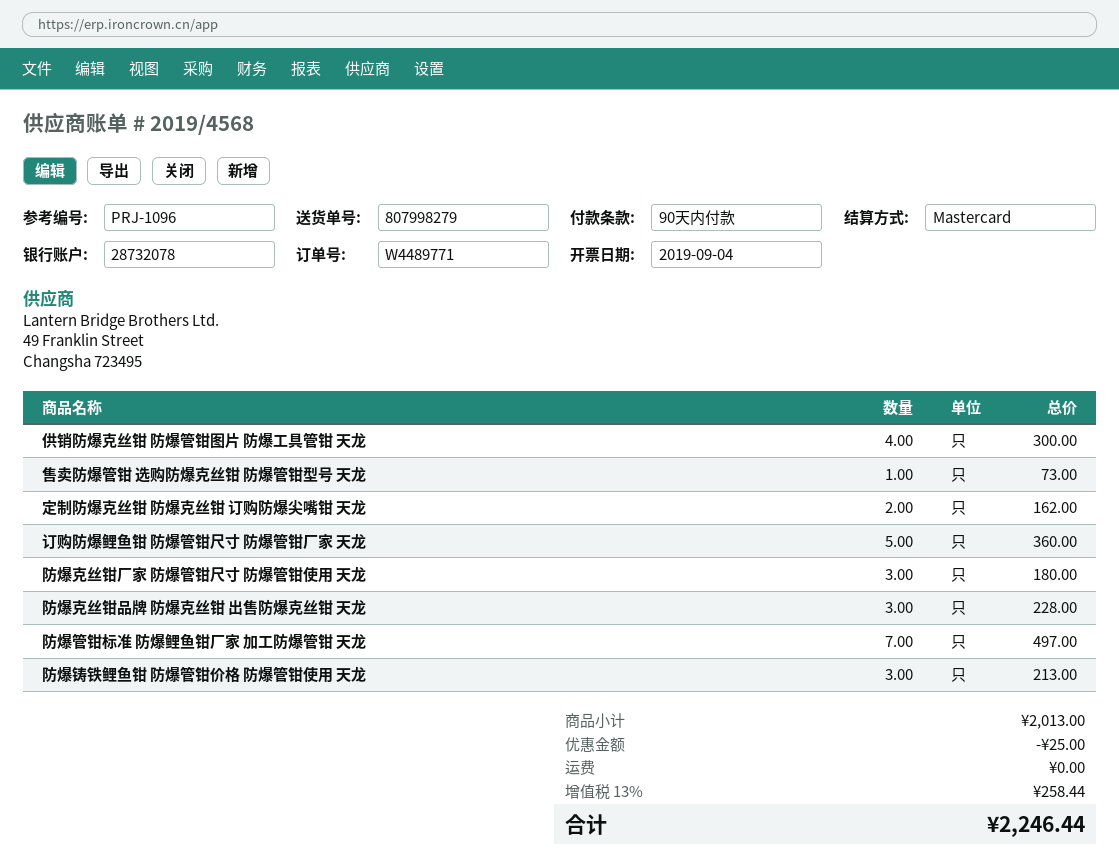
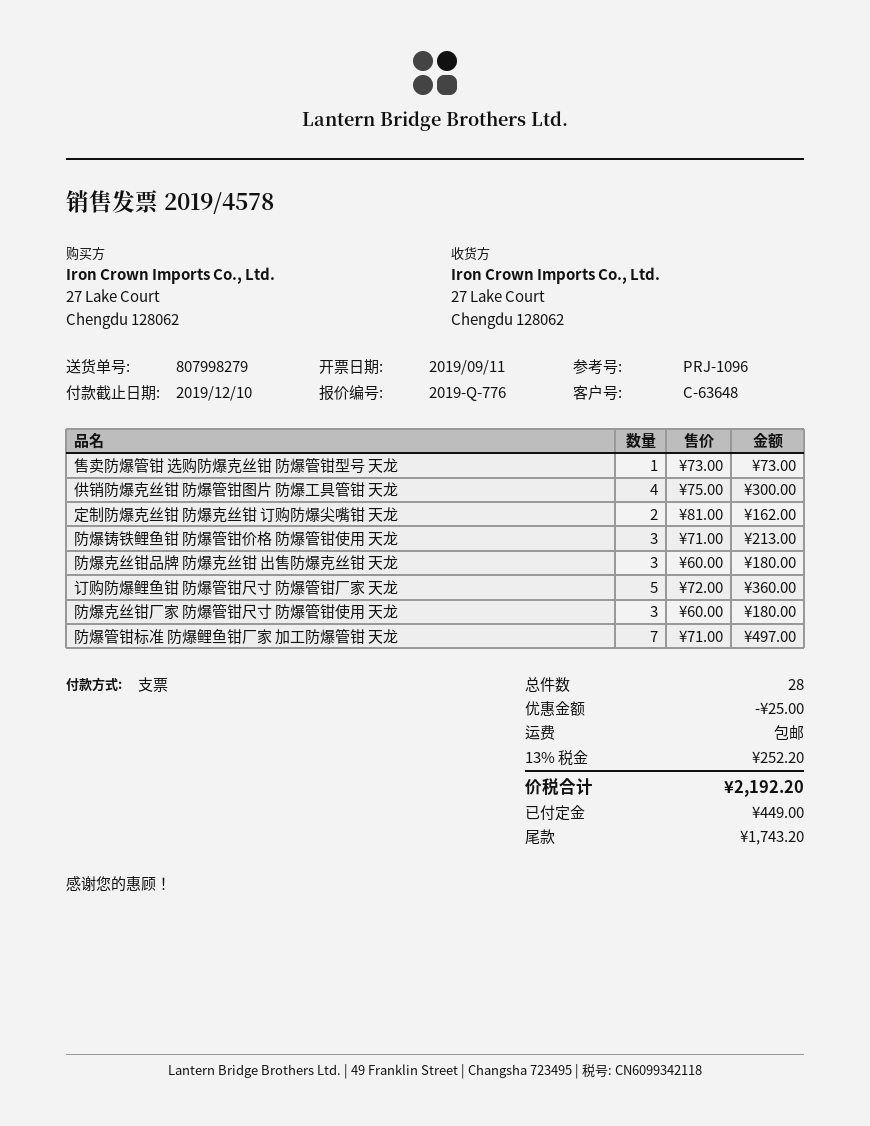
invoice number: 2019/4568 -> 2019/4578
invoice date: 2019-09-04 -> 2019-09-11
payment method: Mastercard -> cheque
防爆克丝钳品牌 防爆克丝钳 出售防爆克丝钳 天龙: 3 for 228.00 -> 3 for 180.00
tax: 13% = 258.44 -> 13% = 252.20
total: 2246.44 -> 2192.20

